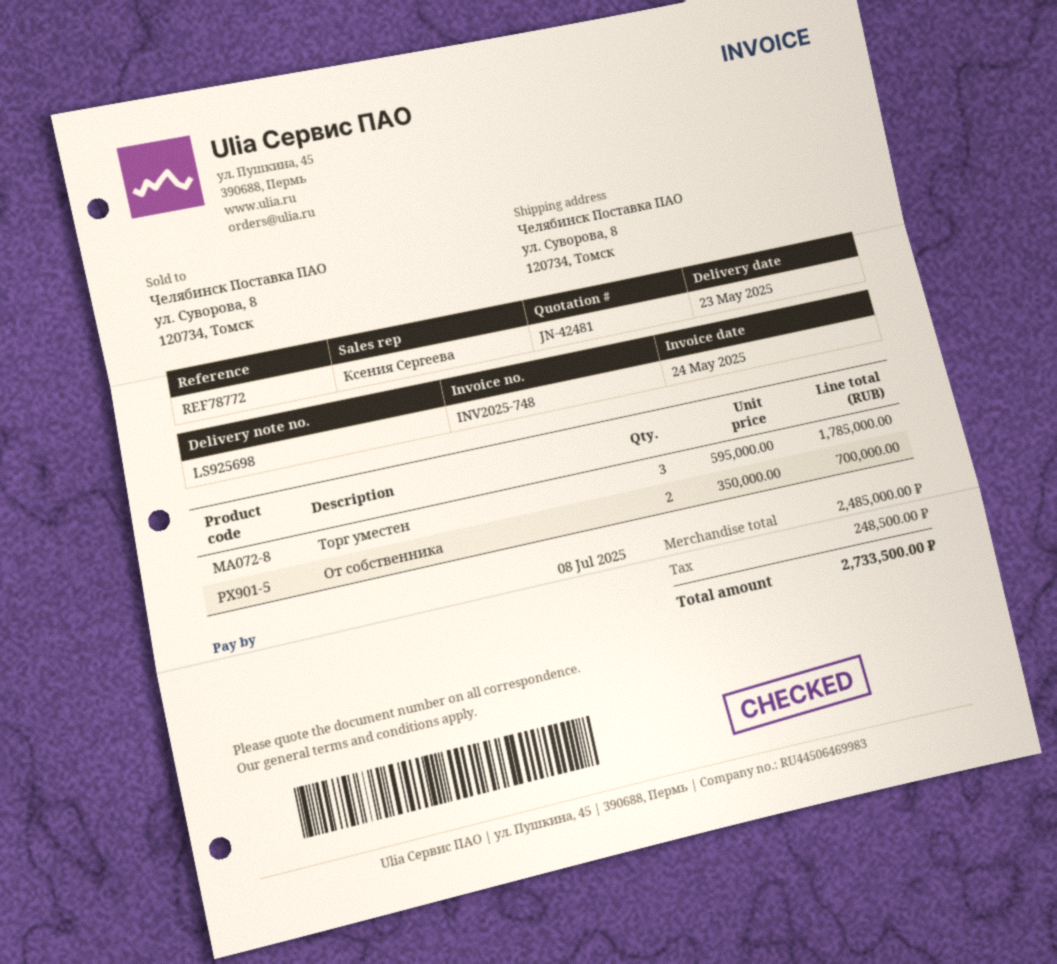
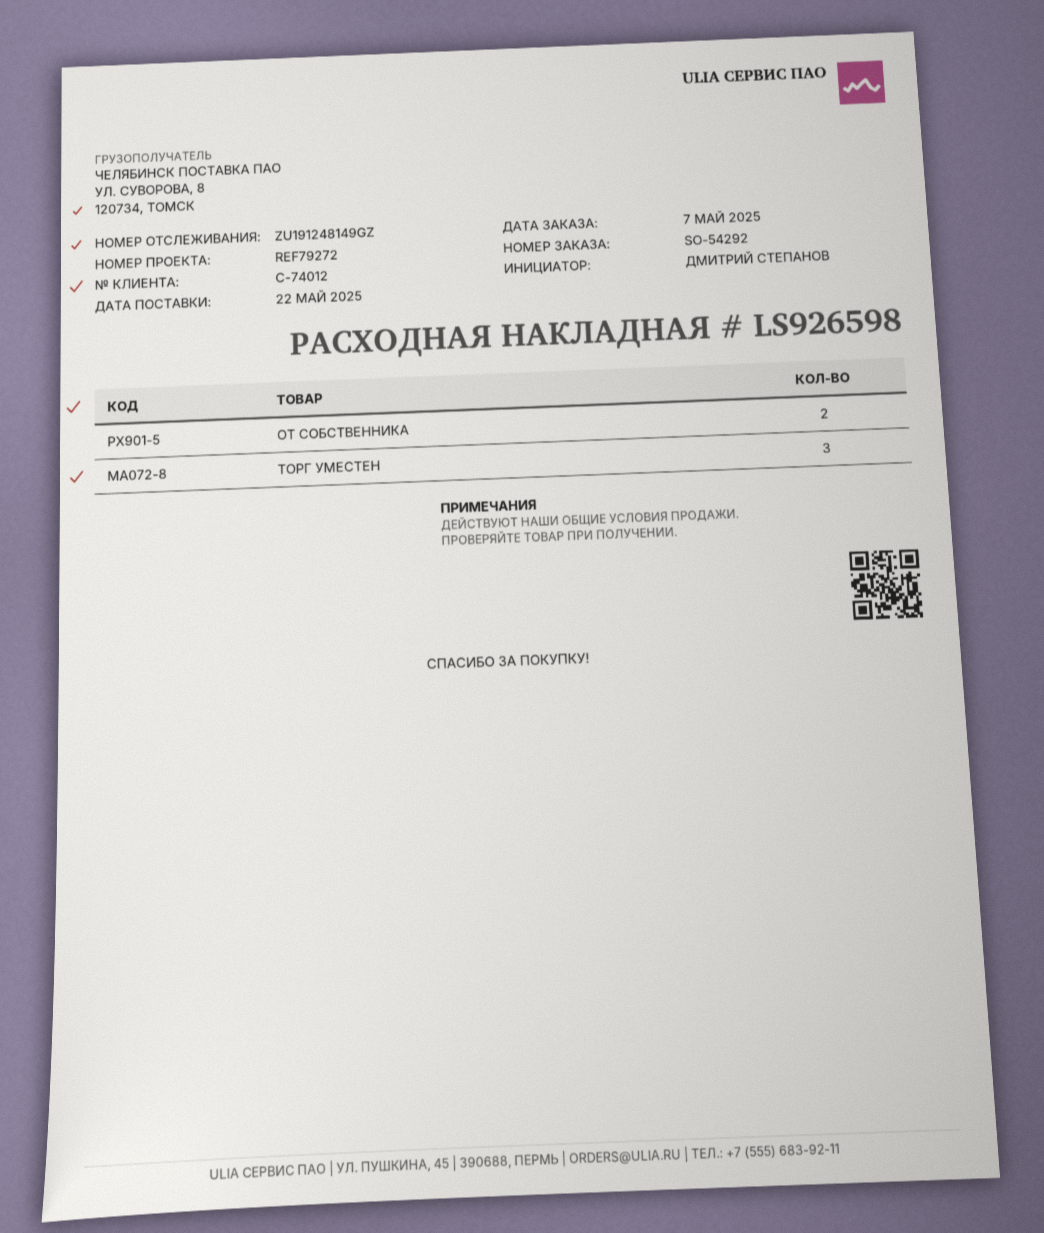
delivery note number: LS925698 -> LS926598
delivery date: 2025-05-23 -> 2025-05-22
reference: REF78772 -> REF79272

